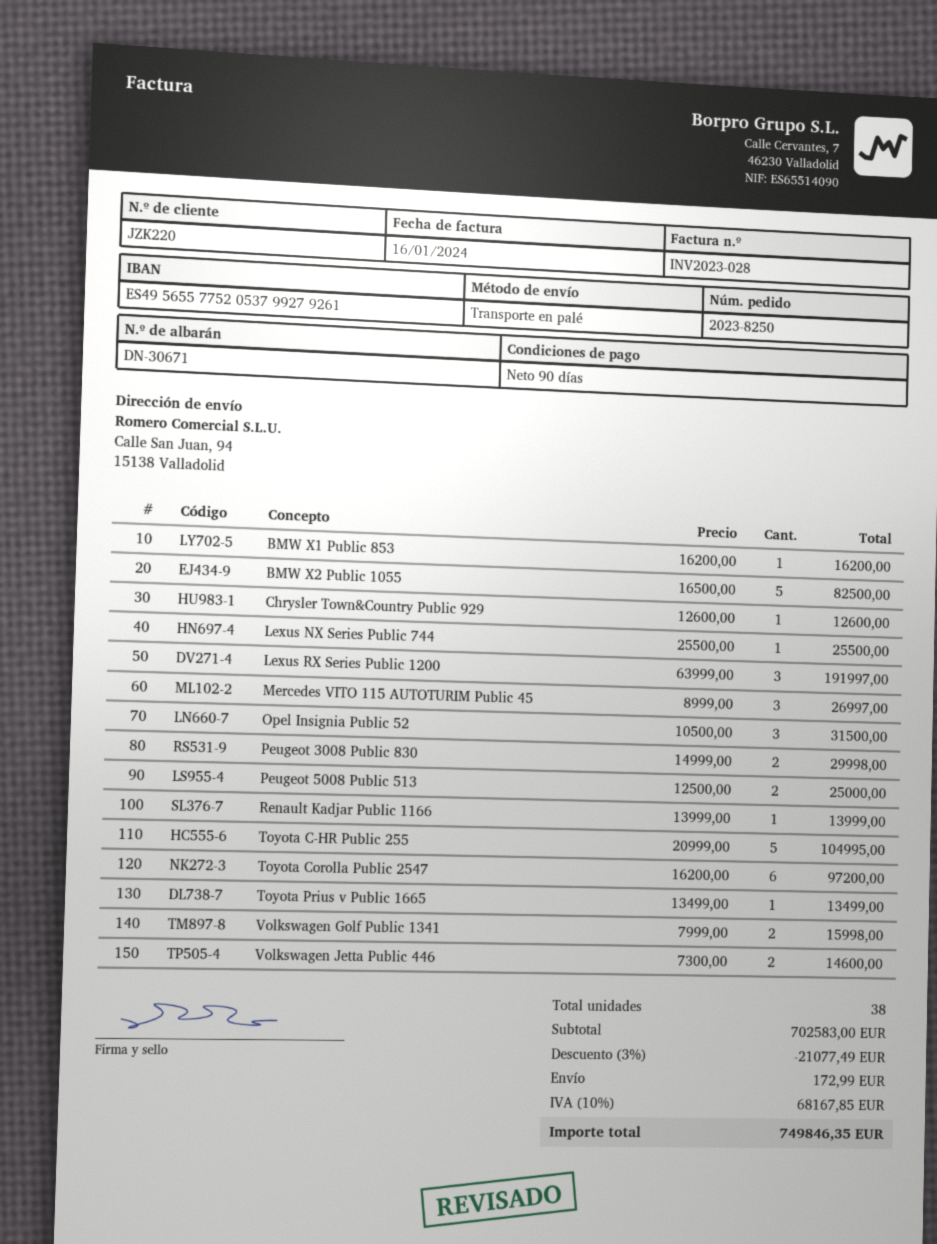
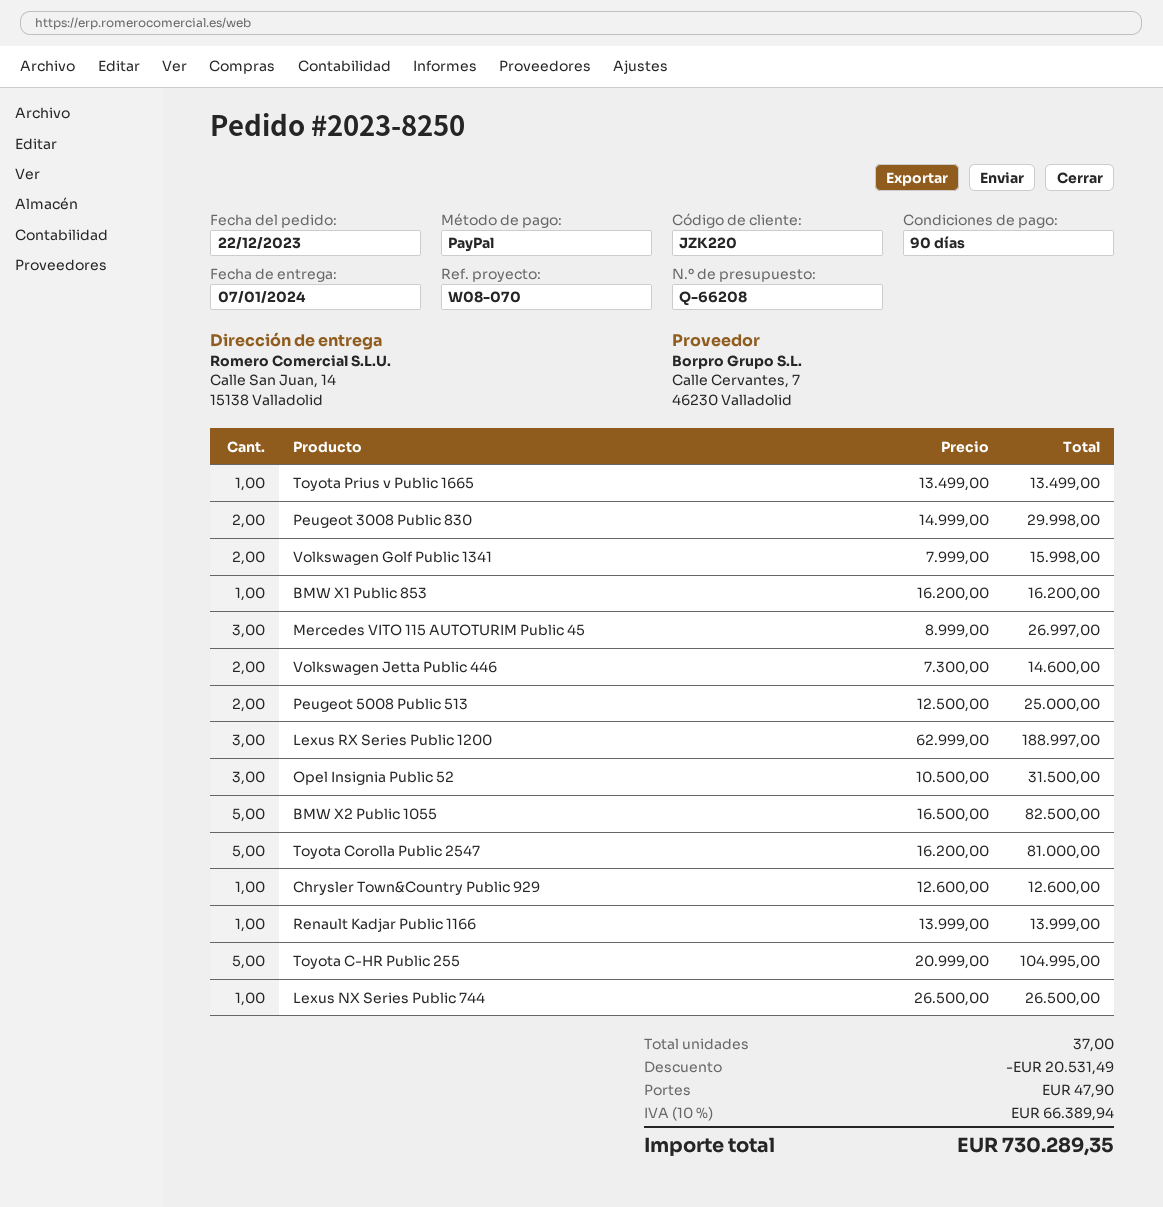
ship to: Calle San Juan, 94, 15138 Valladolid -> Calle San Juan, 14, 15138 Valladolid
Lexus NX Series Public 744: 1 x 25500.00 = 25500.00 -> 1 x 26500.00 = 26500.00
Lexus RX Series Public 1200: 3 x 63999.00 = 191997.00 -> 3 x 62999.00 = 188997.00
Toyota Corolla Public 2547: 6 x 16200.00 = 97200.00 -> 5 x 16200.00 = 81000.00
total quantity: 38 -> 37
discount: 21077.49 -> 20531.49
shipping: 172.99 -> 47.90
tax: 10% = 68167.85 -> 10% = 66389.94
total: 749846.35 -> 730289.35

